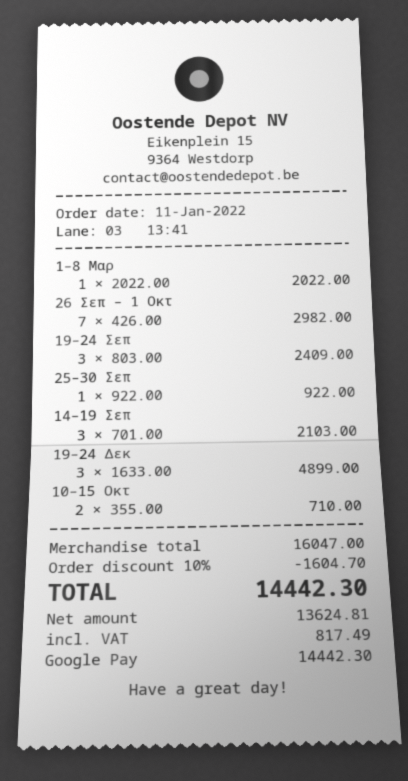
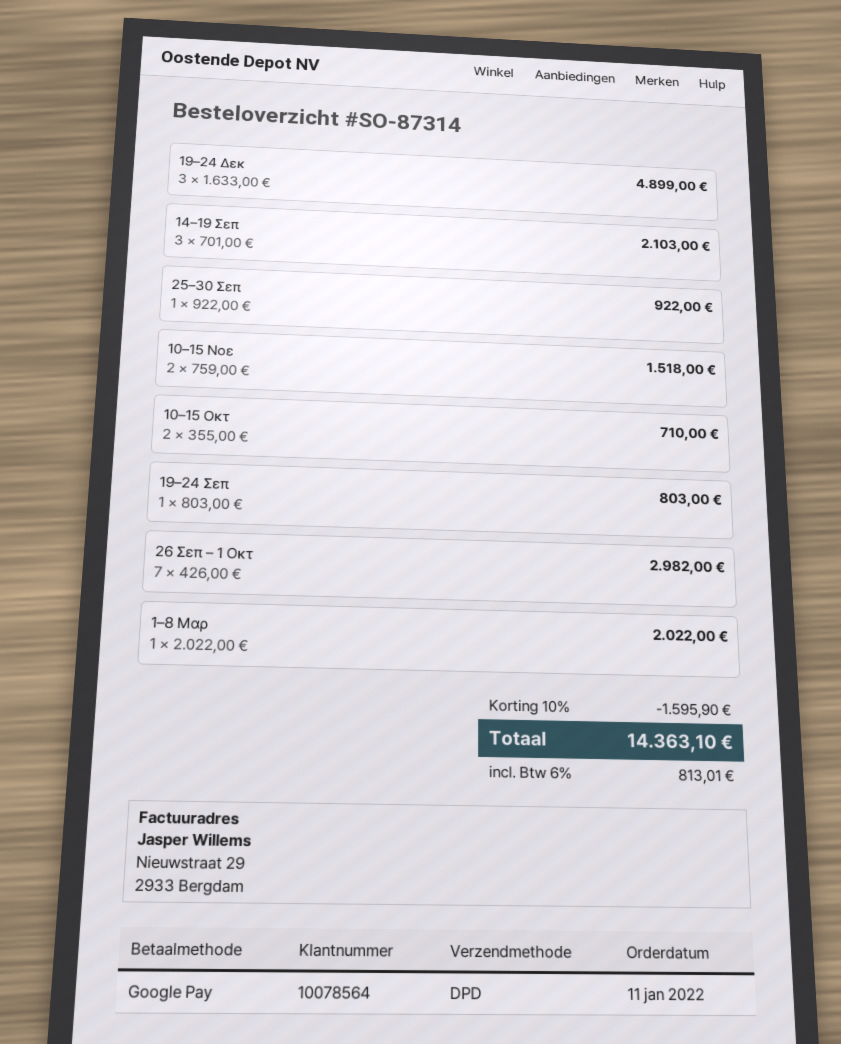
19–24 Σεπ: 3 x 803.00 = 2409.00 -> 1 x 803.00 = 803.00
10–15 Νοε: none -> 2 x 759.00 = 1518.00
discount: 10% = 1604.70 -> 10% = 1595.90
tax: 817.49 -> 813.01
total: 14442.30 -> 14363.10

